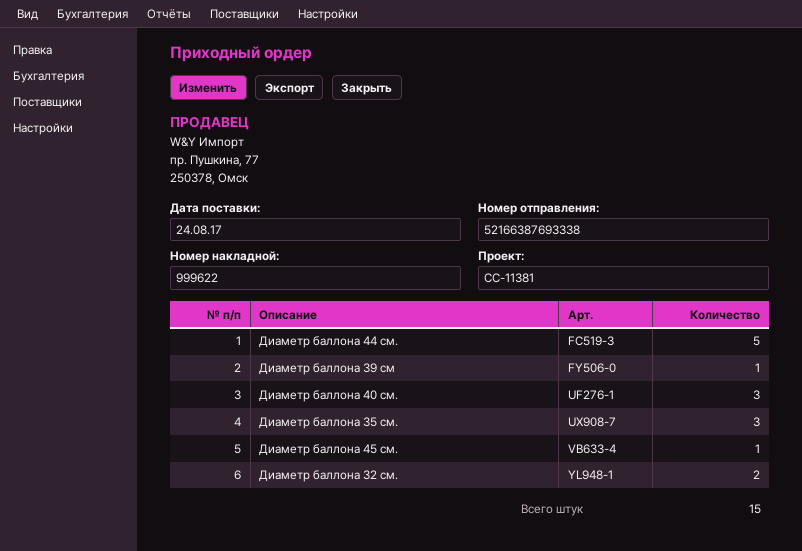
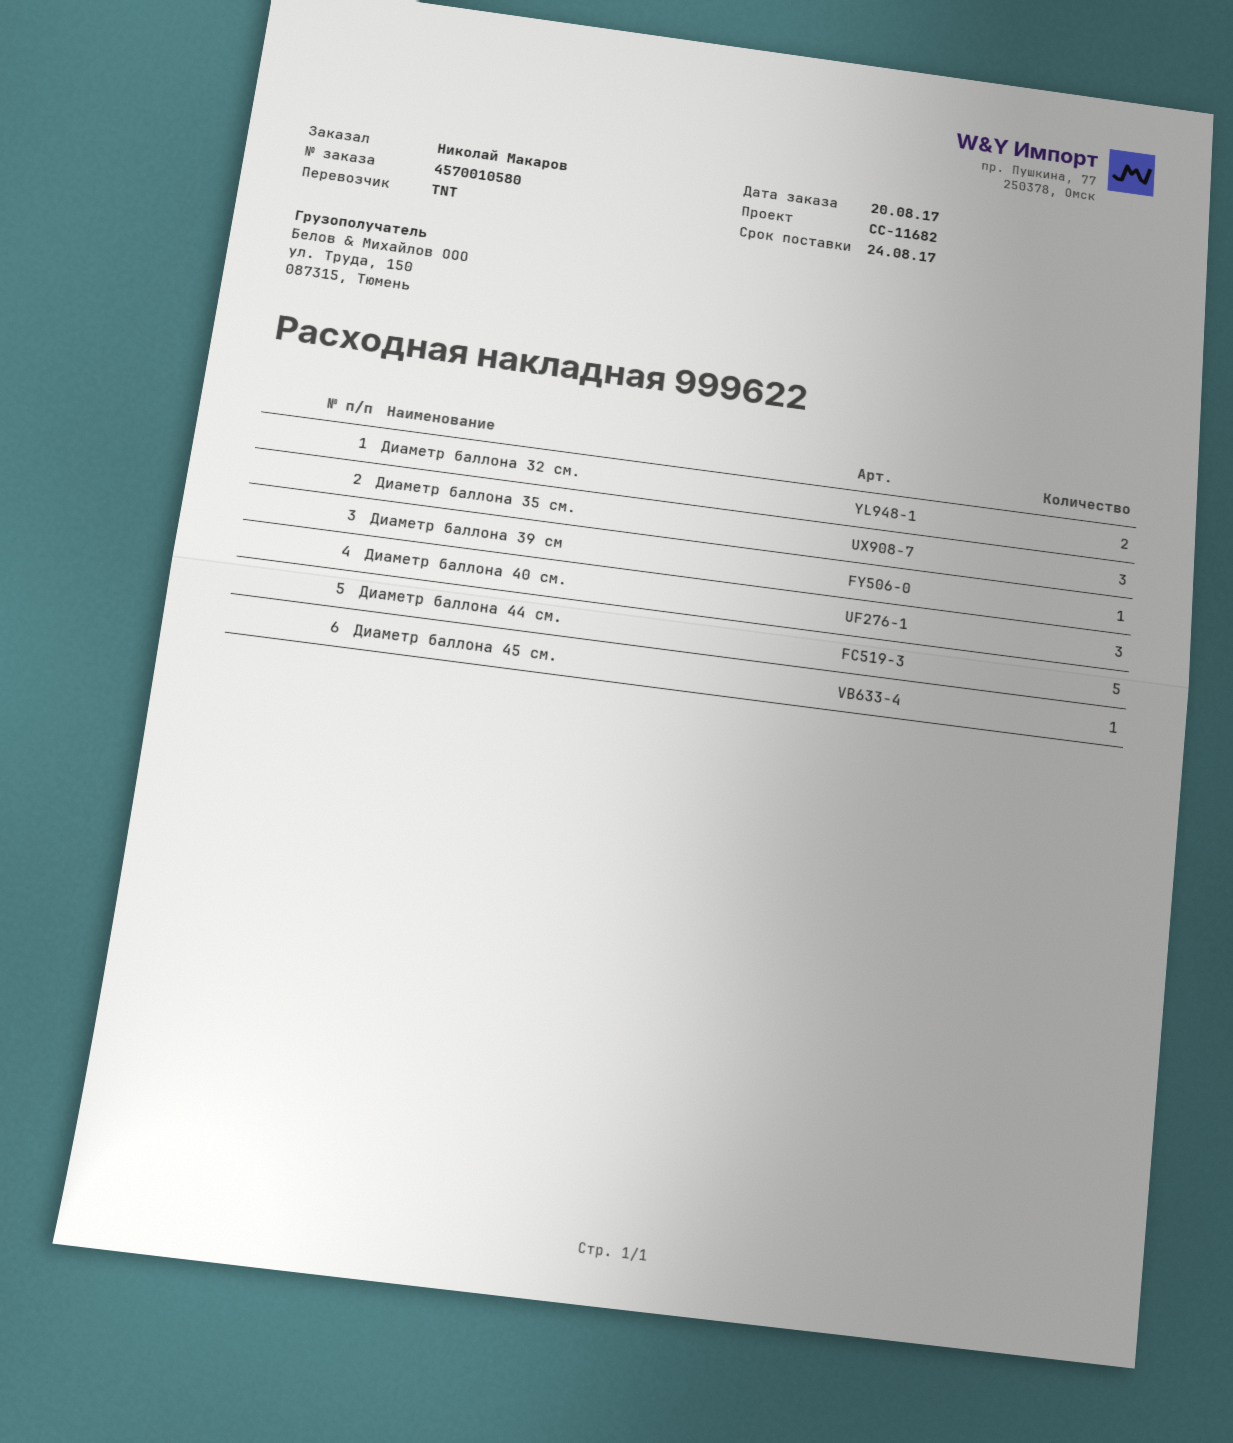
reference: CC-11381 -> CC-11682

